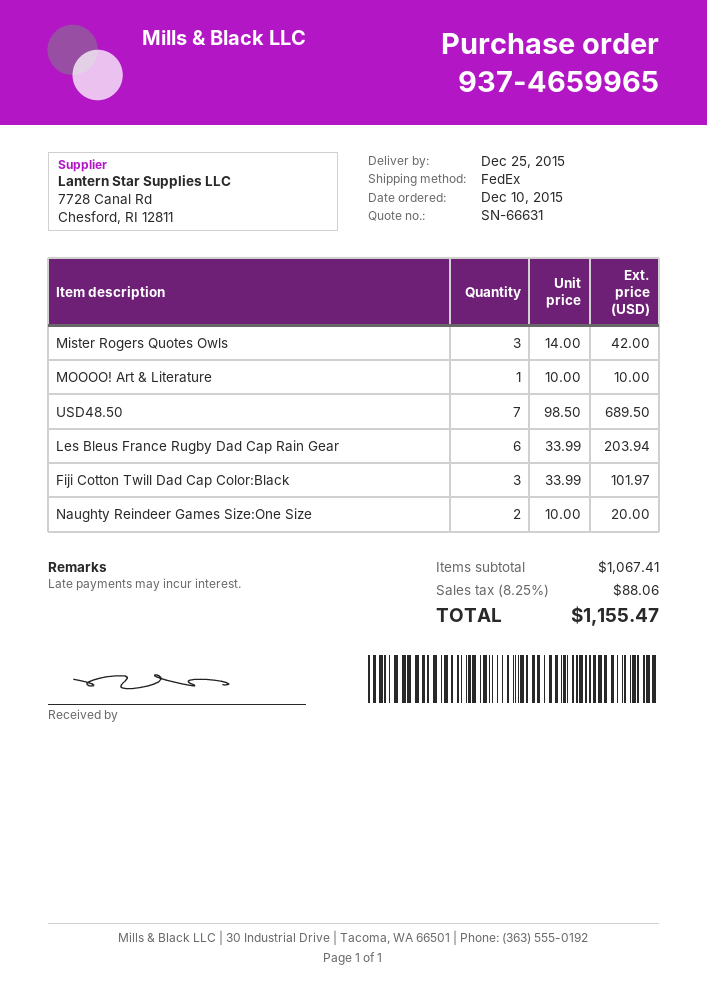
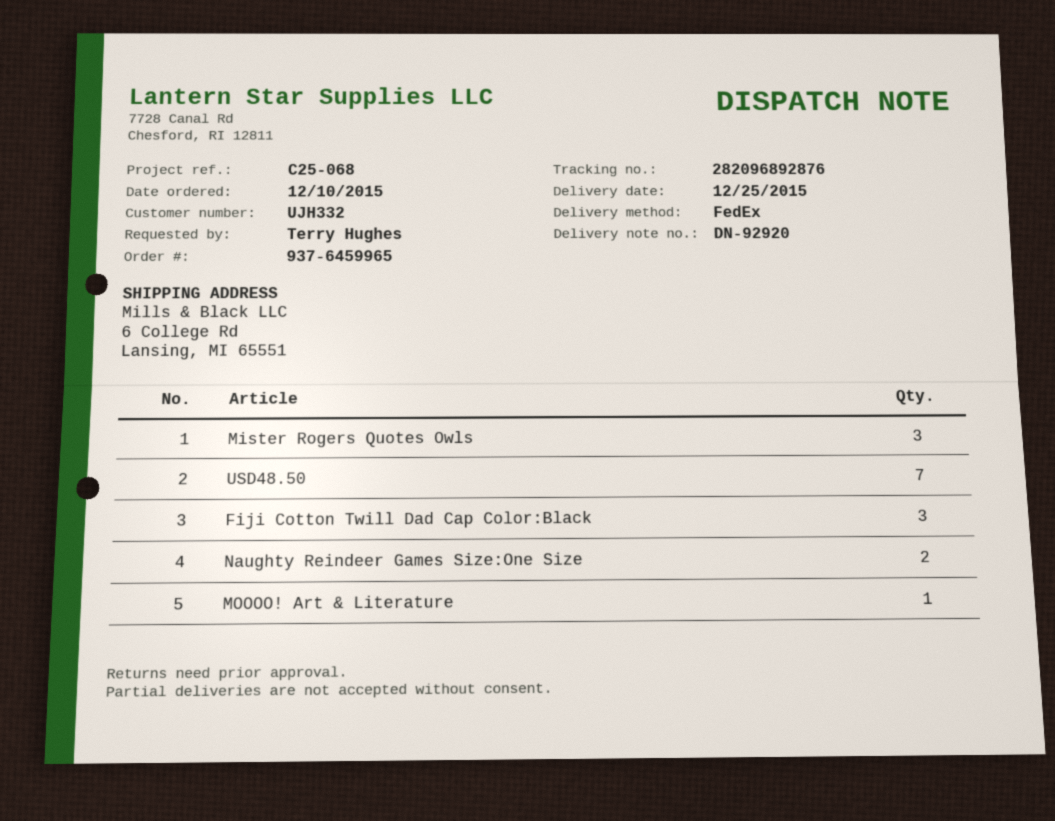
order number: 937-4659965 -> 937-6459965
Les Bleus France Rugby Dad Cap Rain Gear: 6 -> none

